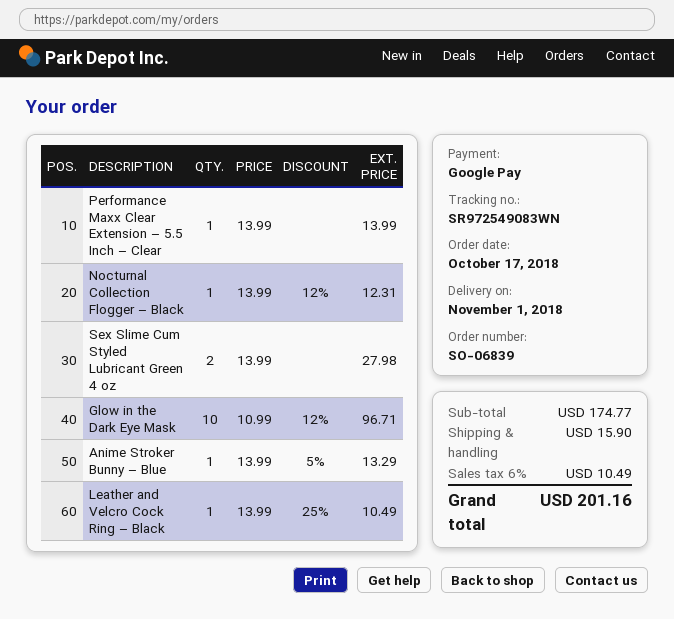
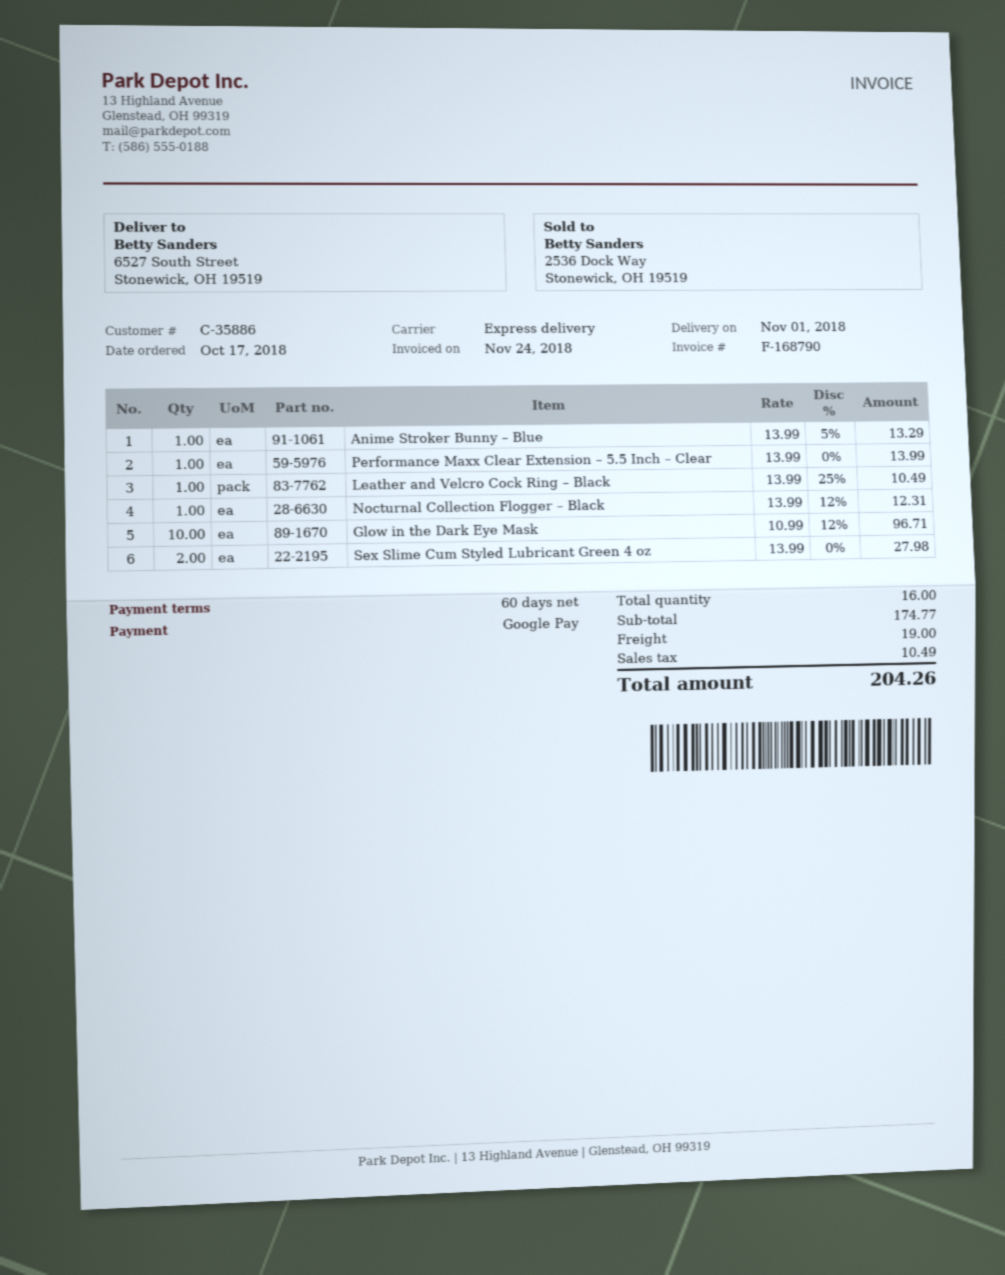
shipping: 15.90 -> 19.00
total: 201.16 -> 204.26

